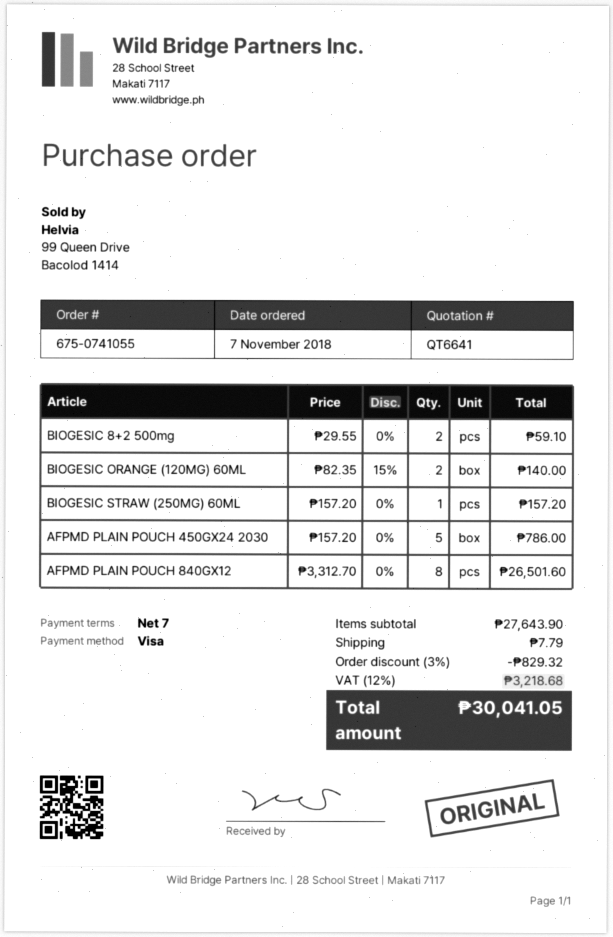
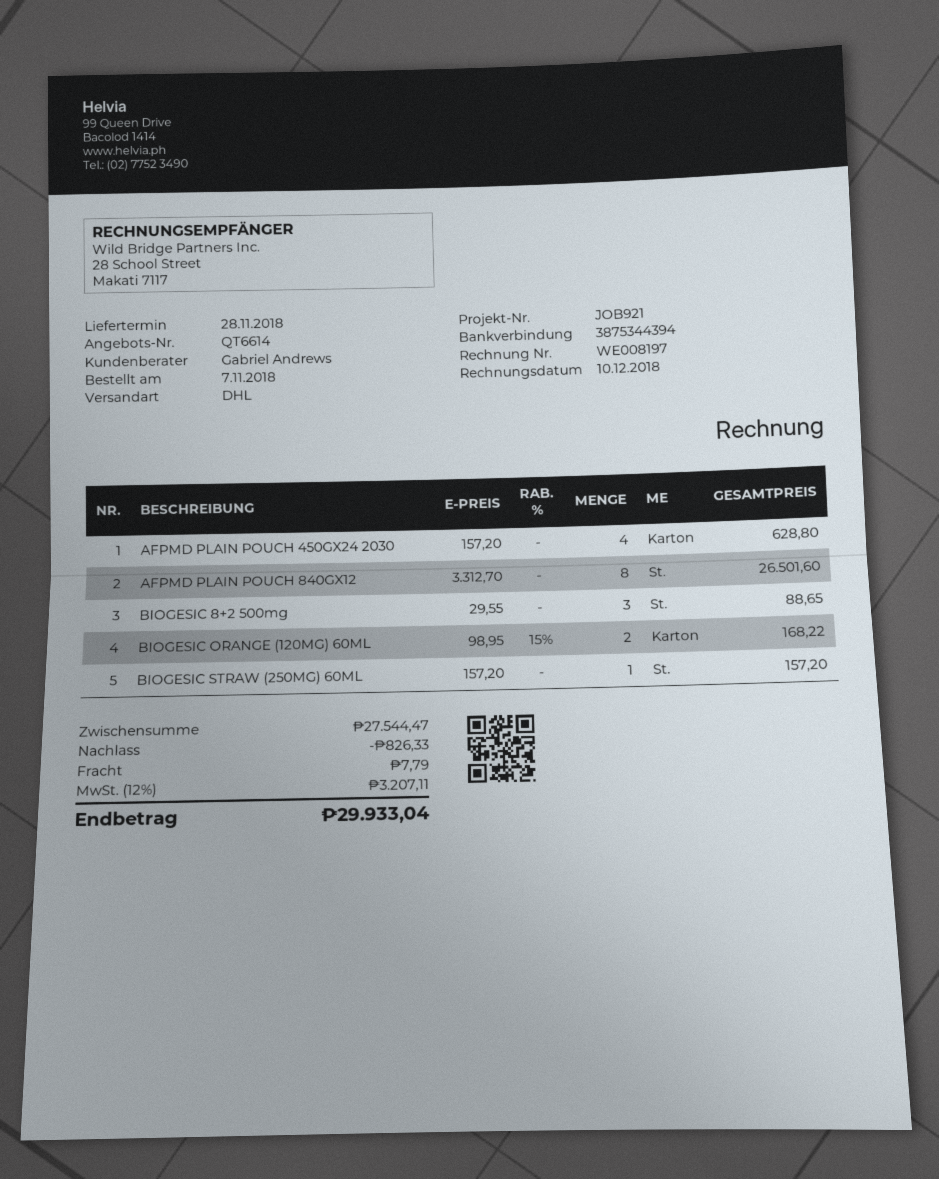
quote number: QT6641 -> QT6614
BIOGESIC 8+2 500mg: 2 x 29.55 = 59.10 -> 3 x 29.55 = 88.65
BIOGESIC ORANGE (120MG) 60ML: 2 x 82.35 - 15% = 140.00 -> 2 x 98.95 - 15% = 168.22
AFPMD PLAIN POUCH 450GX24 2030: 5 x 157.20 = 786.00 -> 4 x 157.20 = 628.80
subtotal: 27643.90 -> 27544.47
discount: 829.32 -> 826.33
tax: 12% = 3218.68 -> 12% = 3207.11
total: 30041.05 -> 29933.04

